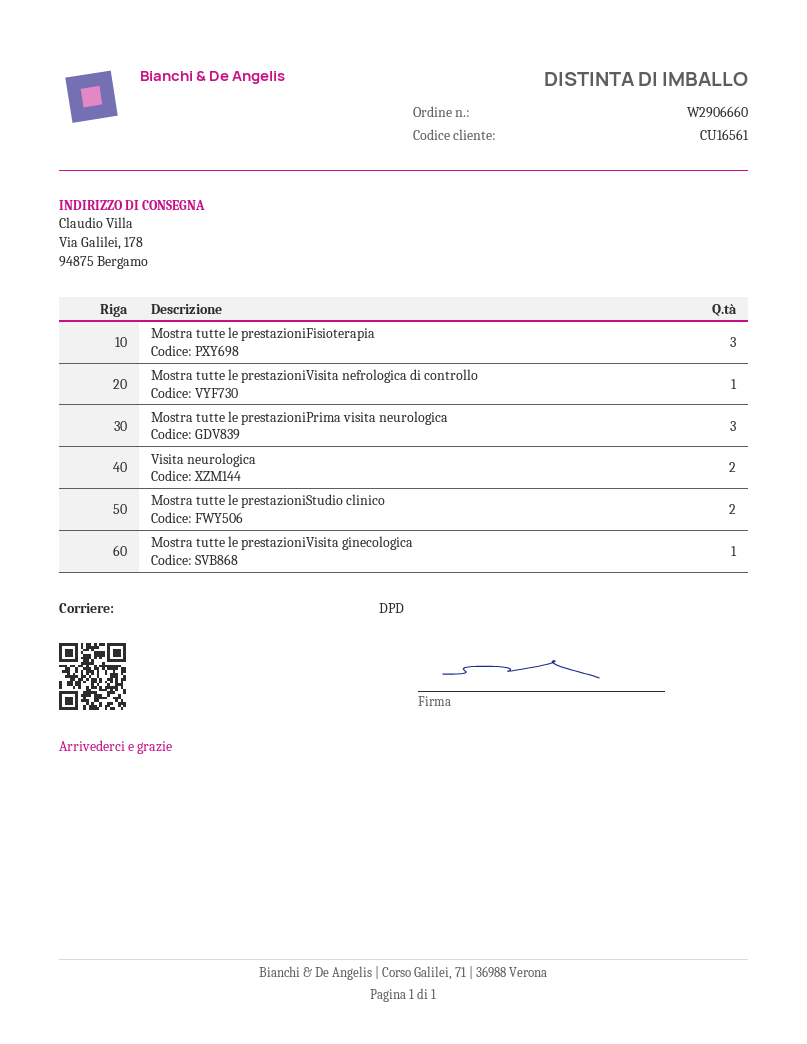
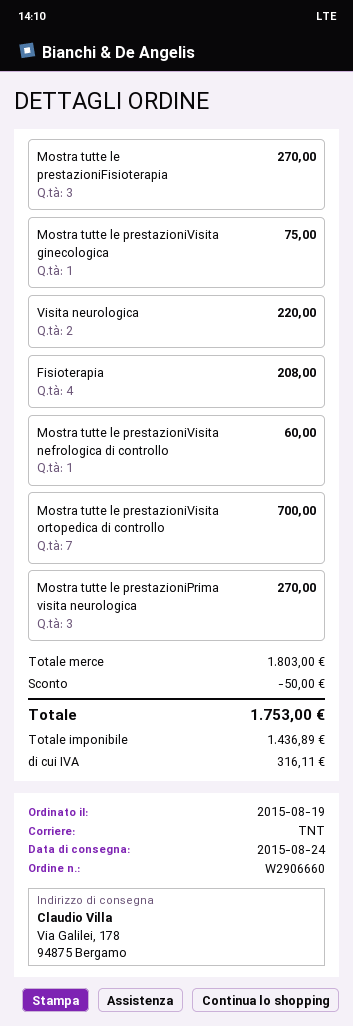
shipping method: DPD -> TNT
Mostra tutte le prestazioniStudio clinico: 2 -> none
Fisioterapia: none -> 4
Mostra tutte le prestazioniVisita ortopedica di controllo: none -> 7

